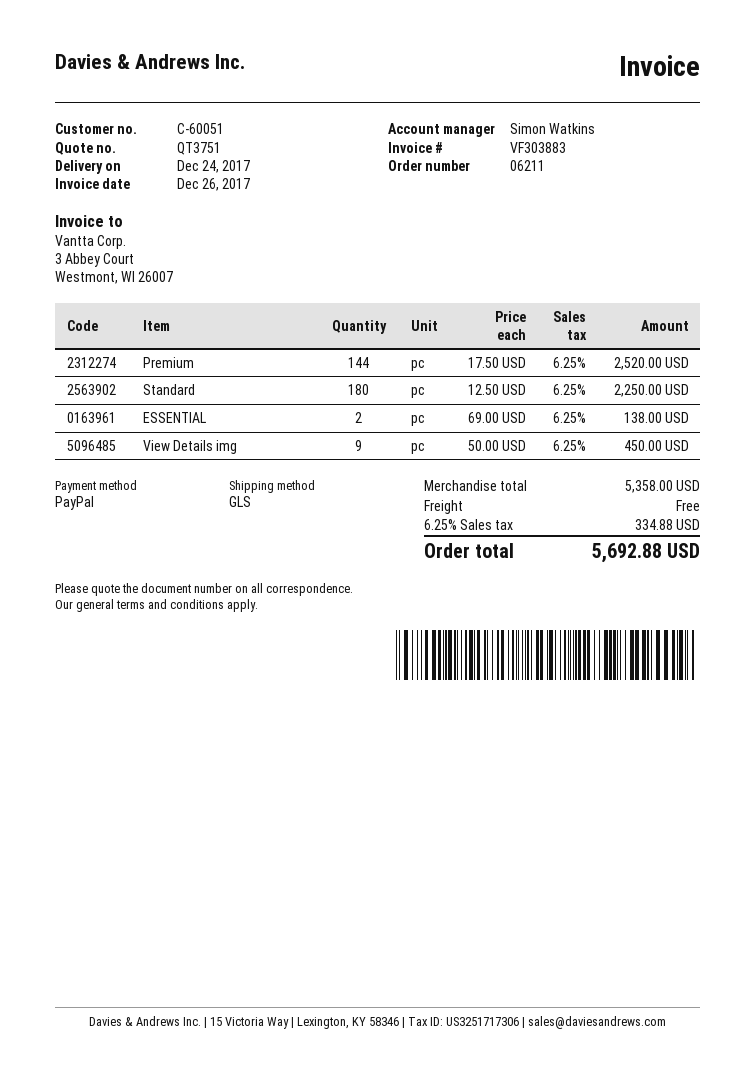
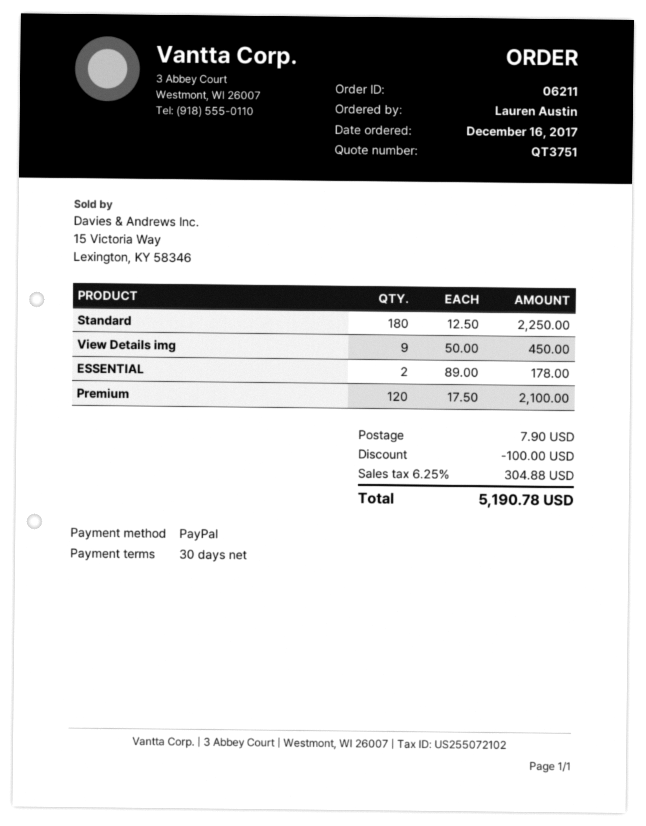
Premium: 144 x 17.50 = 2520.00 -> 120 x 17.50 = 2100.00
ESSENTIAL: 2 x 69.00 = 138.00 -> 2 x 89.00 = 178.00
discount: none -> 100.00
shipping: 0.00 -> 7.90
tax: 6.25% = 334.88 -> 6.25% = 304.88
total: 5692.88 -> 5190.78

